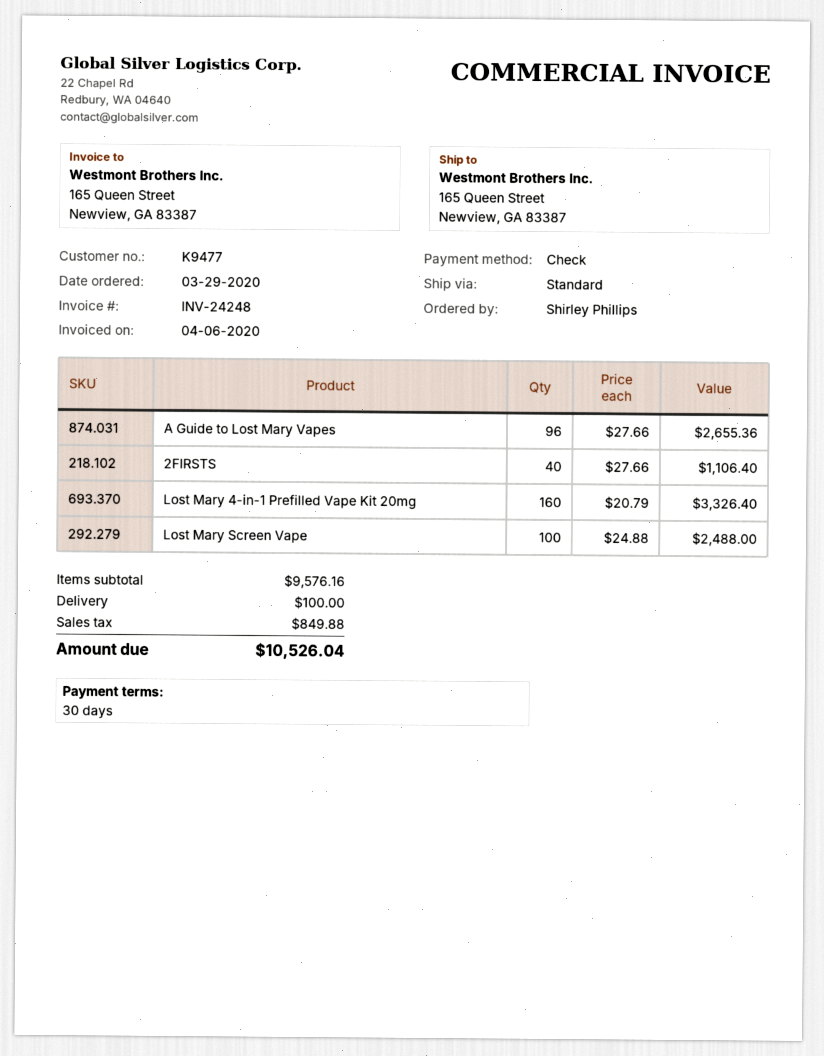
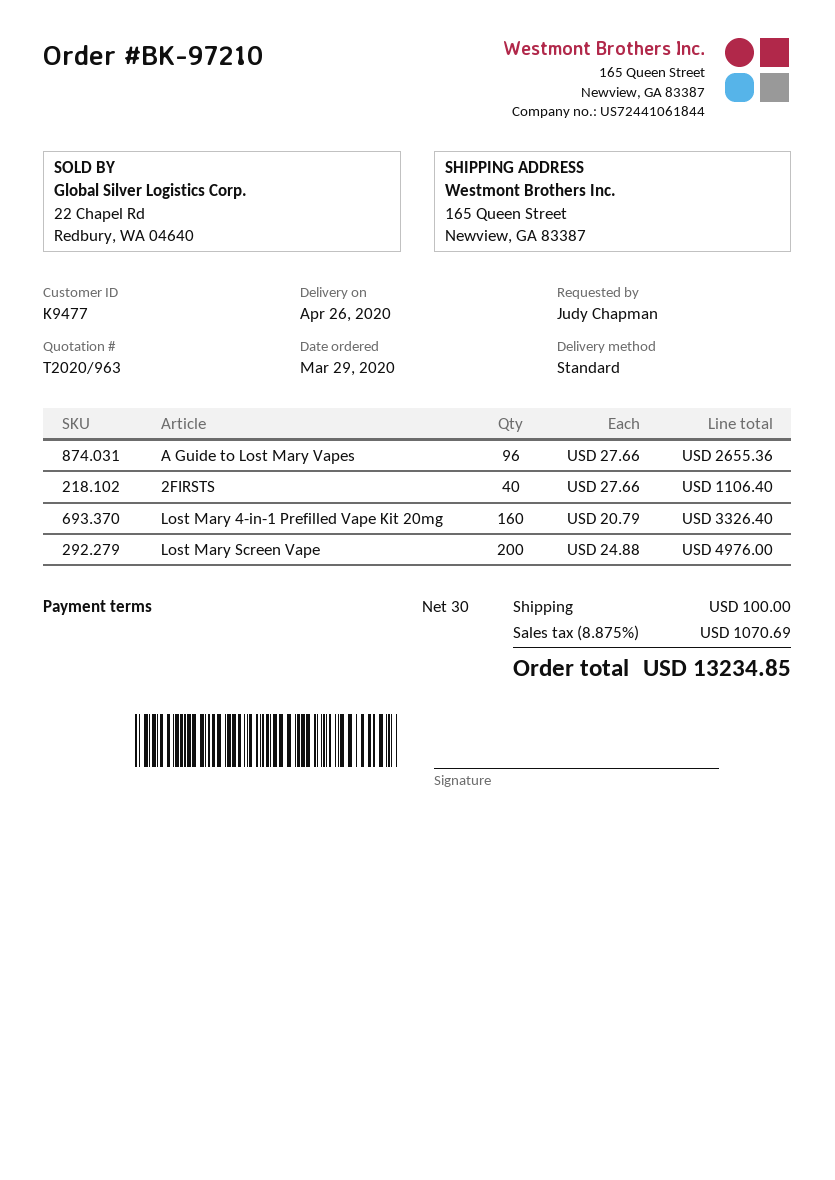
ordered by: Shirley Phillips -> Judy Chapman
Lost Mary Screen Vape: 100 x 24.88 = 2488.00 -> 200 x 24.88 = 4976.00
tax: 849.88 -> 1070.69
total: 10526.04 -> 13234.85

